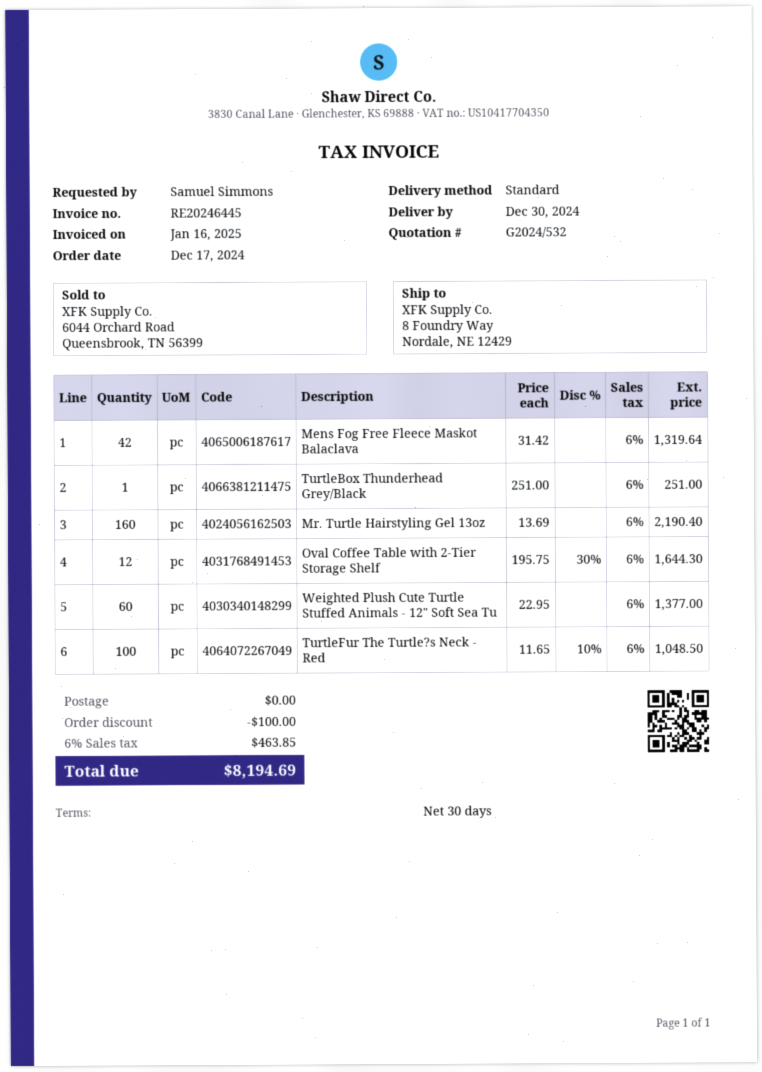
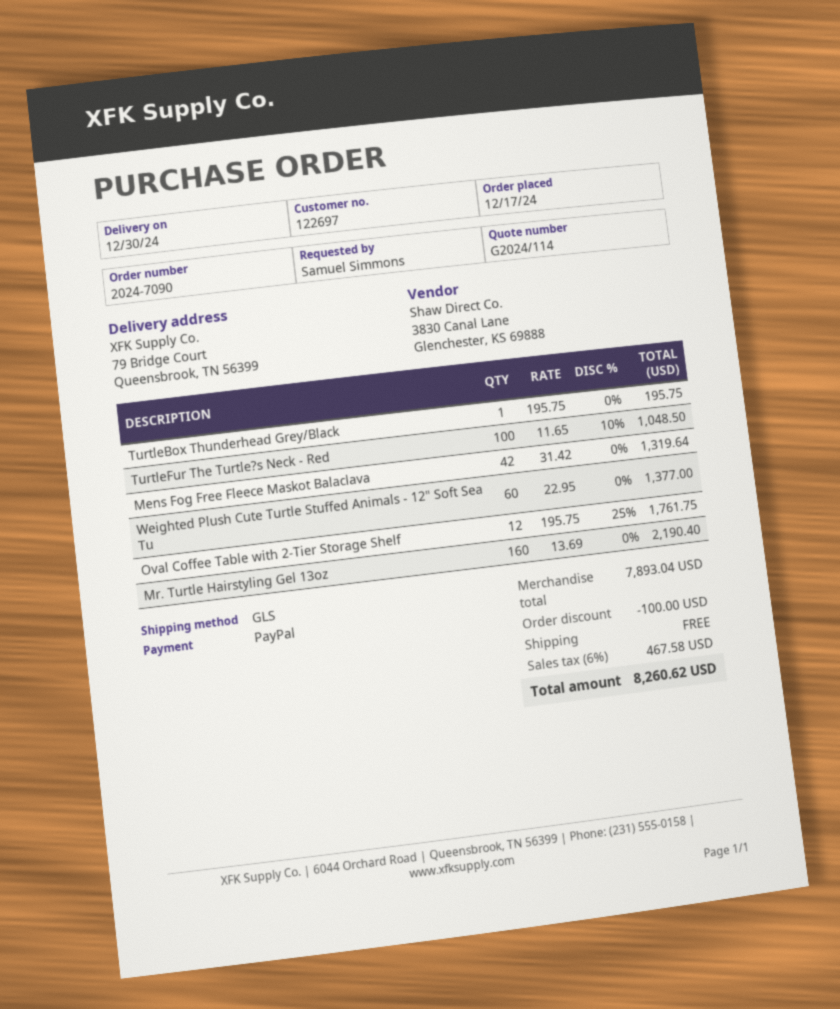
quote number: G2024/532 -> G2024/114
shipping method: standard -> GLS
ship to: 8 Foundry Way, Nordale, NE 12429 -> 79 Bridge Court, Queensbrook, TN 56399
TurtleBox Thunderhead Grey/Black: 1 x 251.00 = 251.00 -> 1 x 195.75 = 195.75
Oval Coffee Table with 2-Tier Storage Shelf: 12 x 195.75 - 30% = 1644.30 -> 12 x 195.75 - 25% = 1761.75
tax: 6% = 463.85 -> 6% = 467.58
total: 8194.69 -> 8260.62

